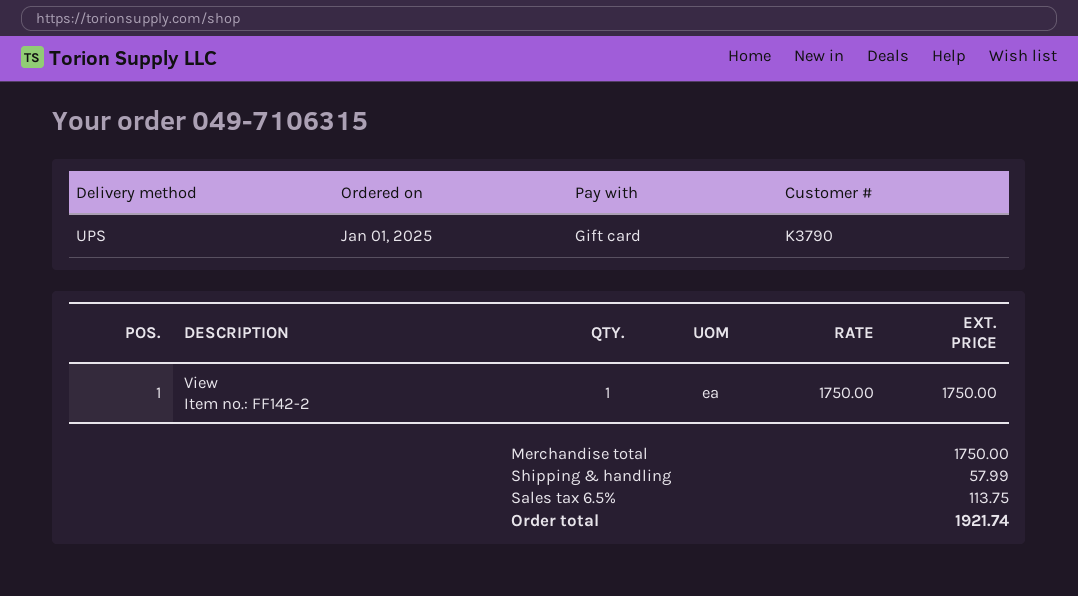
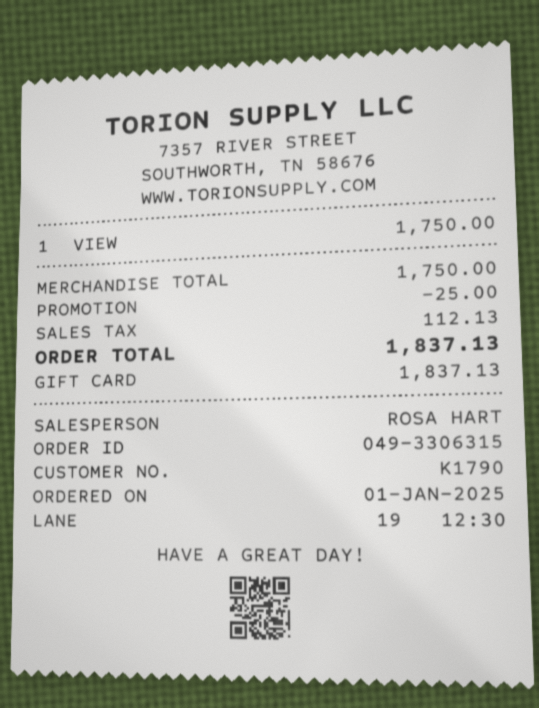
order number: 049-7106315 -> 049-3306315
customer number: K3790 -> K1790
discount: none -> 25.00
shipping: 57.99 -> none
tax: 113.75 -> 112.13
total: 1921.74 -> 1837.13

